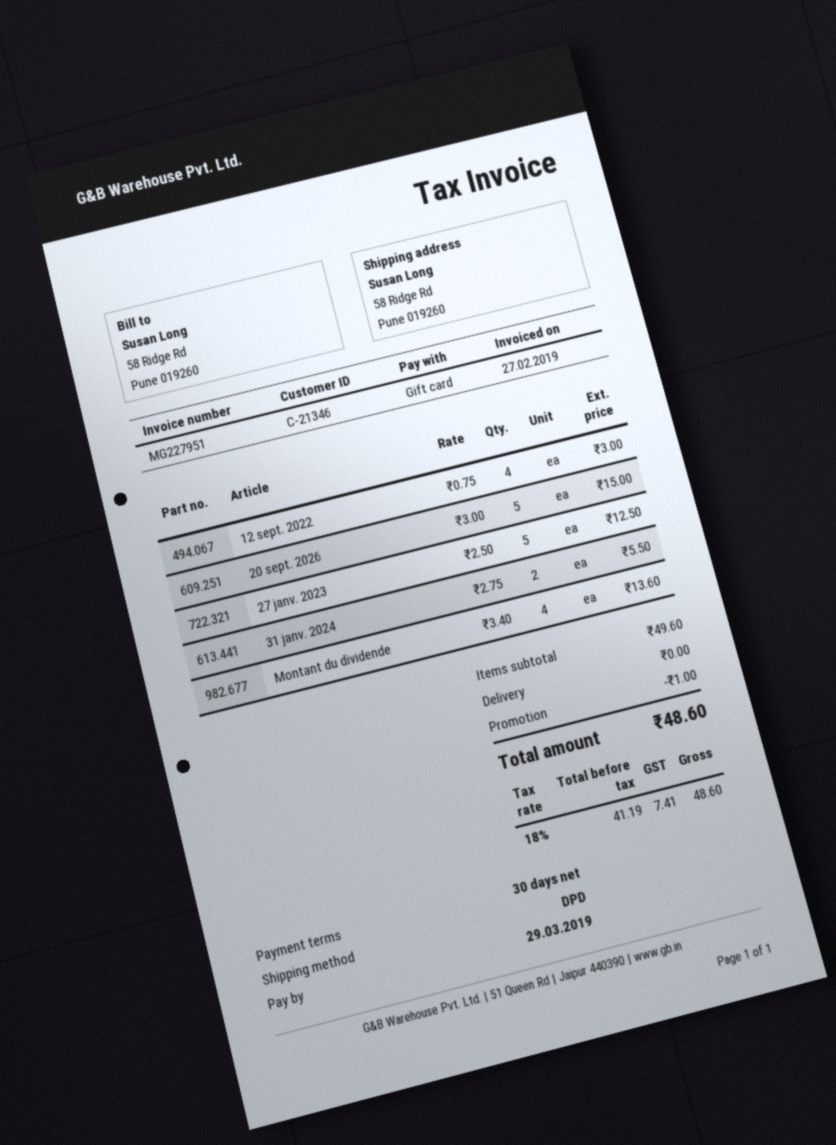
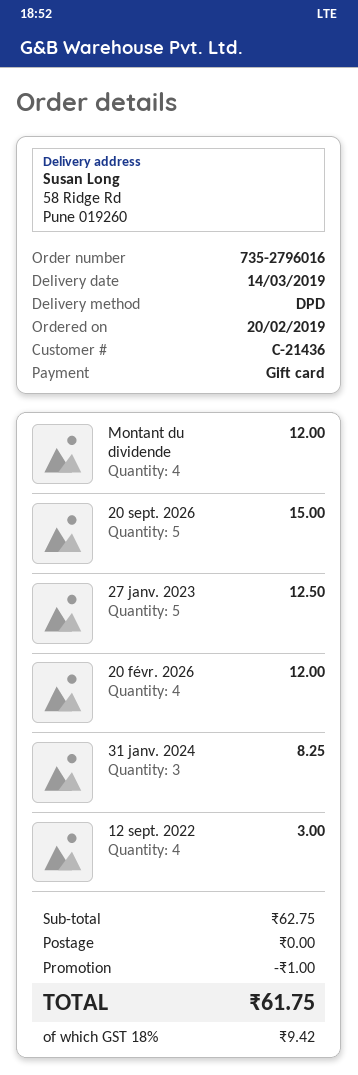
customer number: C-21346 -> C-21436
31 janv. 2024: 2 for 5.50 -> 3 for 8.25
Montant du dividende: 4 for 13.60 -> 4 for 12.00
20 févr. 2026: none -> 4 for 12.00
subtotal: 49.60 -> 62.75
tax: 18% = 7.41 -> 18% = 9.42
total: 48.60 -> 61.75

